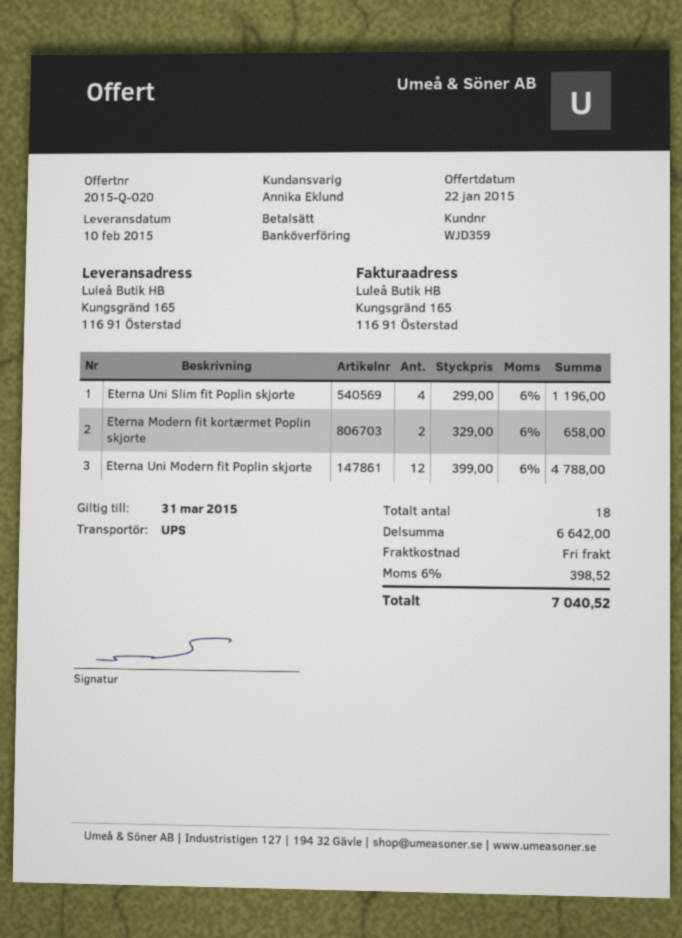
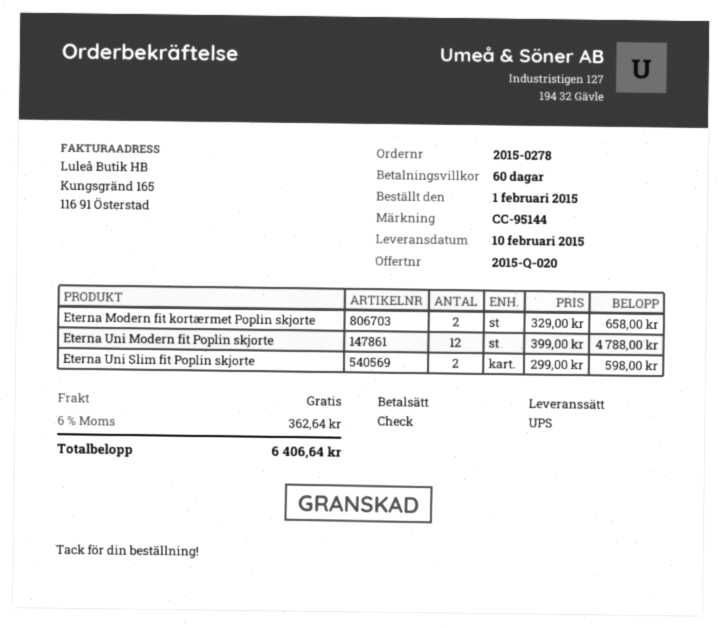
payment method: bank transfer -> cheque
Eterna Uni Slim fit Poplin skjorte: 4 x 299.00 = 1196.00 -> 2 x 299.00 = 598.00
tax: 6% = 398.52 -> 6% = 362.64
total: 7040.52 -> 6406.64

